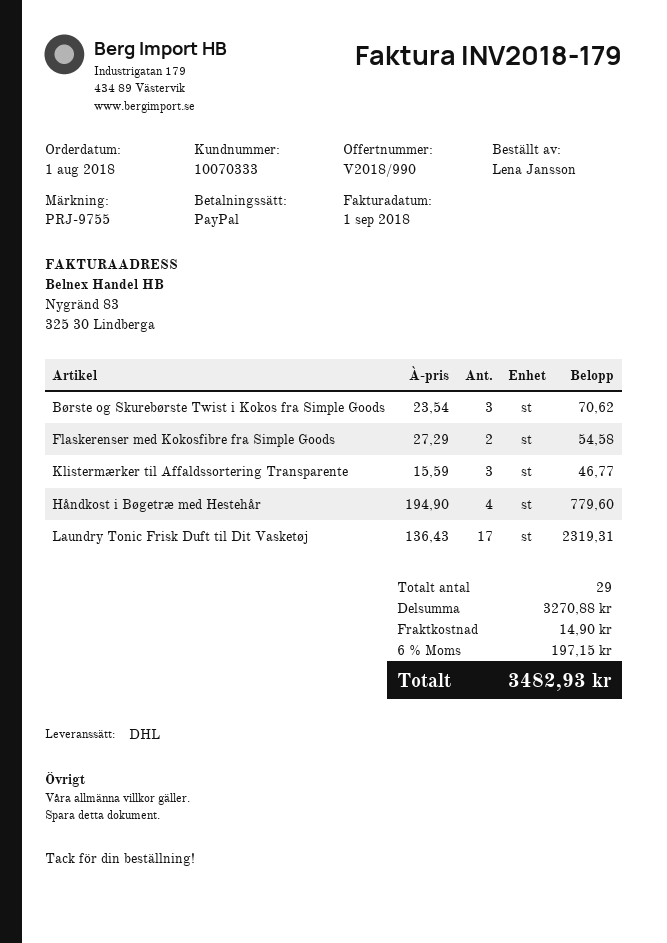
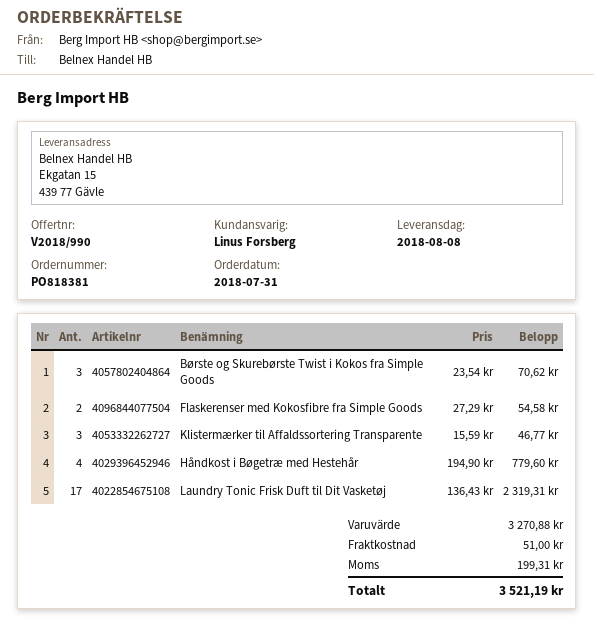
order date: 2018-08-01 -> 2018-07-31
shipping: 14.90 -> 51.00
tax: 197.15 -> 199.31
total: 3482.93 -> 3521.19

